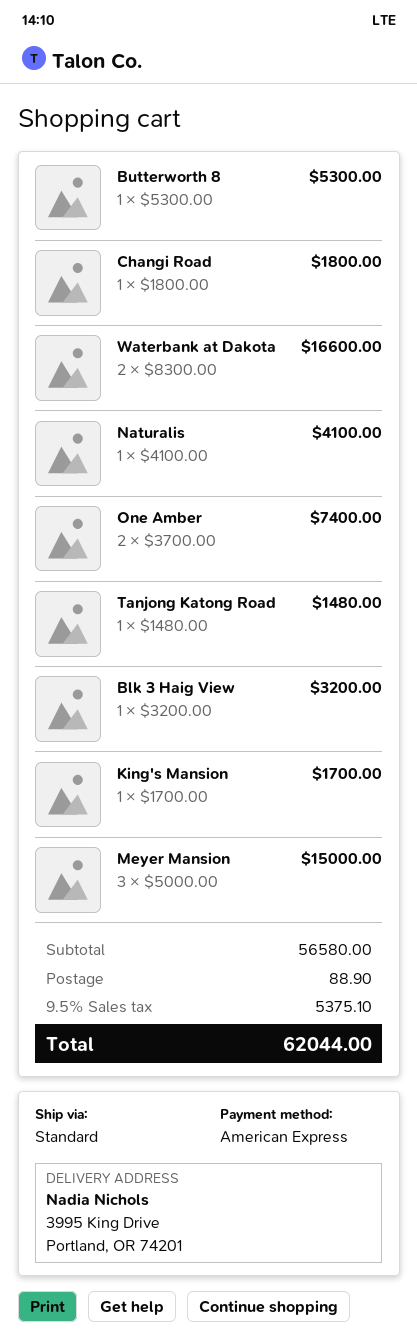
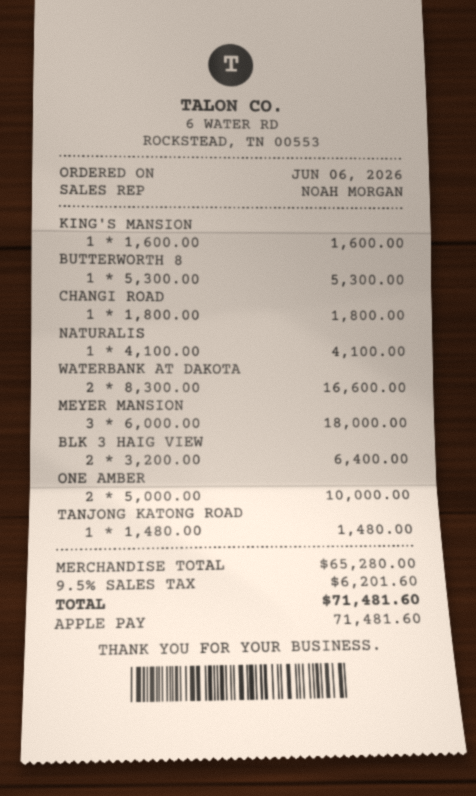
payment method: American Express -> Apple Pay
One Amber: 2 x 3700.00 = 7400.00 -> 2 x 5000.00 = 10000.00
Blk 3 Haig View: 1 x 3200.00 = 3200.00 -> 2 x 3200.00 = 6400.00
King's Mansion: 1 x 1700.00 = 1700.00 -> 1 x 1600.00 = 1600.00
Meyer Mansion: 3 x 5000.00 = 15000.00 -> 3 x 6000.00 = 18000.00
subtotal: 56580.00 -> 65280.00
shipping: 88.90 -> none
tax: 9.5% = 5375.10 -> 9.5% = 6201.60
total: 62044.00 -> 71481.60

